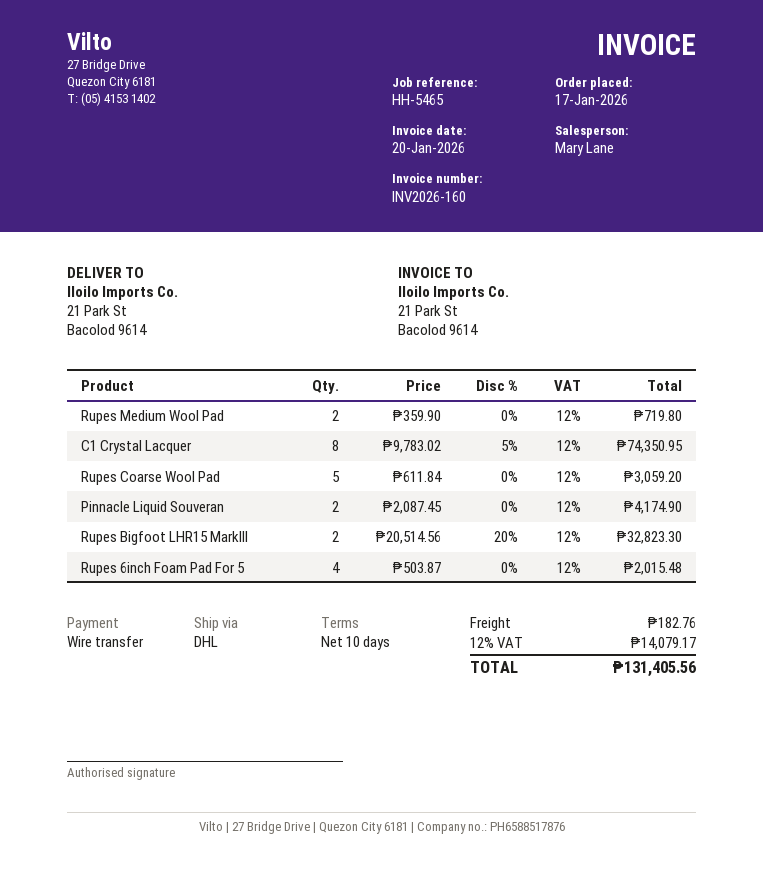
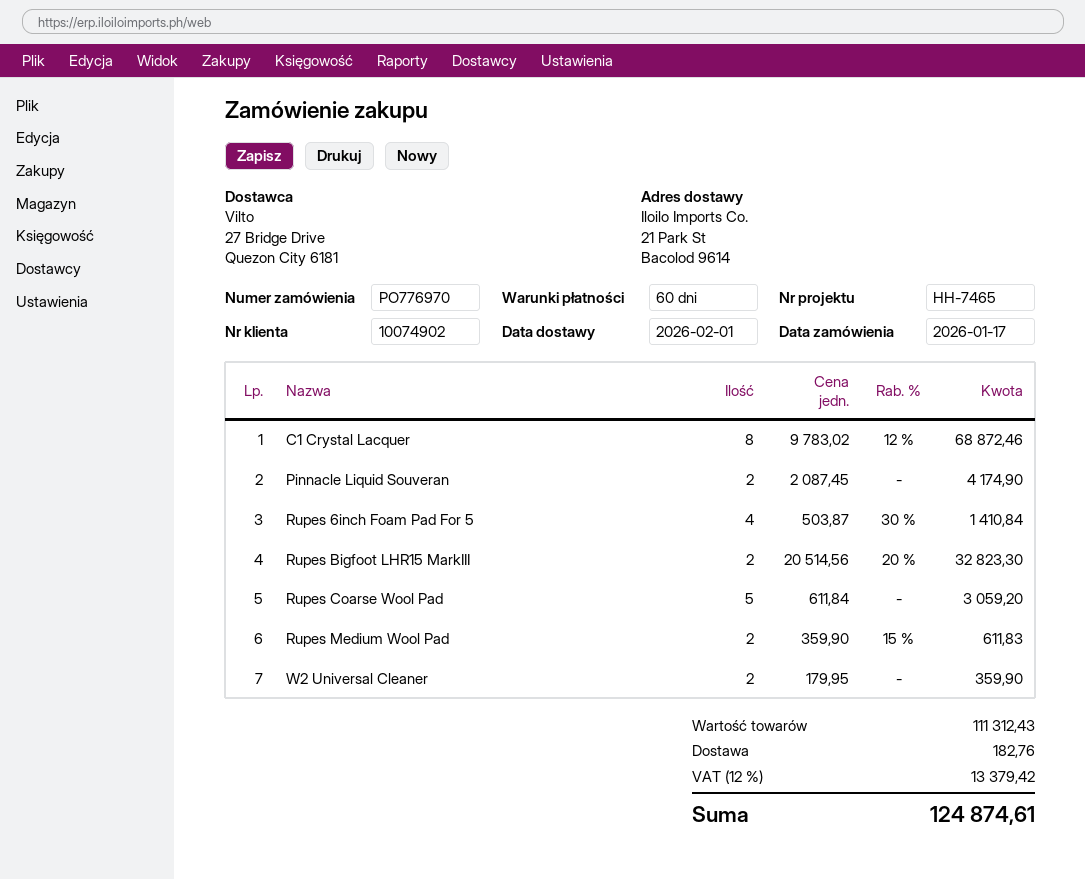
payment terms: 10 days -> 60 days
reference: HH-5465 -> HH-7465
Rupes Medium Wool Pad: 2 x 359.90 = 719.80 -> 2 x 359.90 - 15% = 611.83
C1 Crystal Lacquer: 8 x 9783.02 - 5% = 74350.95 -> 8 x 9783.02 - 12% = 68872.46
Rupes 6inch Foam Pad For 5: 4 x 503.87 = 2015.48 -> 4 x 503.87 - 30% = 1410.84
W2 Universal Cleaner: none -> 2 x 179.95 = 359.90
tax: 12% = 14079.17 -> 12% = 13379.42
total: 131405.56 -> 124874.61

